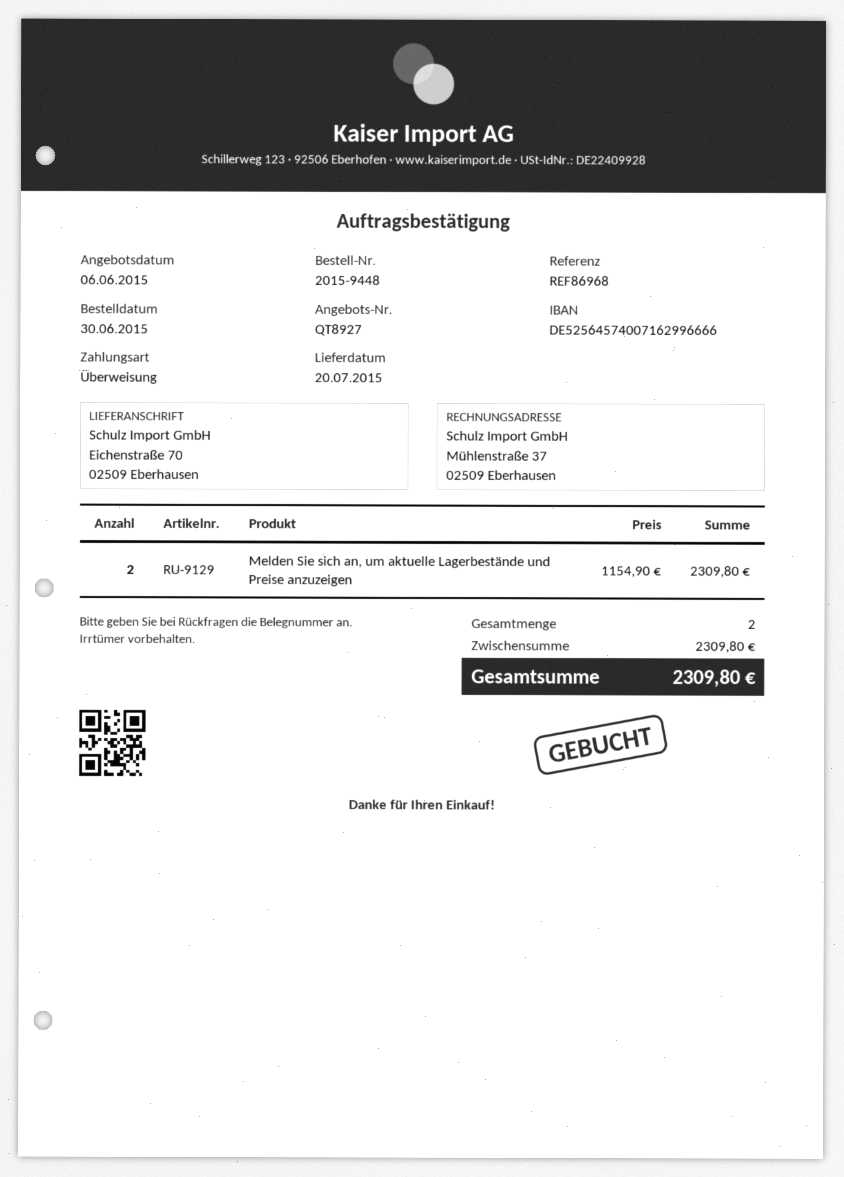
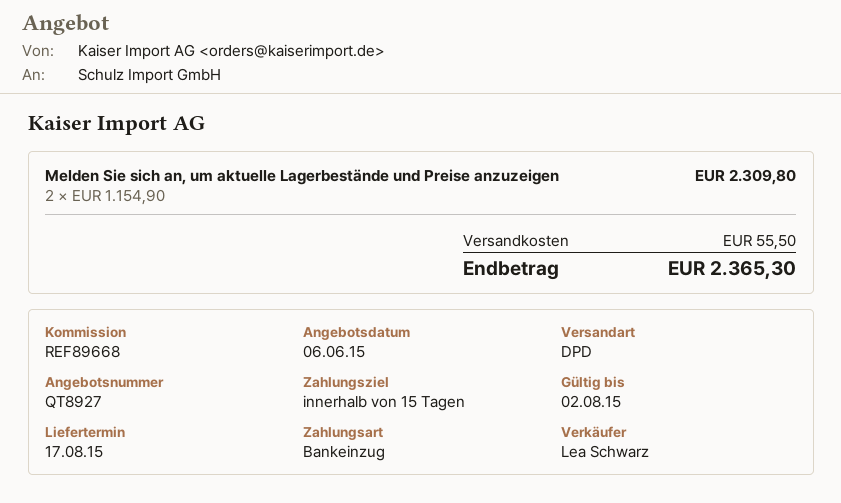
delivery date: 2015-07-20 -> 2015-08-17
reference: REF86968 -> REF89668
payment method: bank transfer -> direct debit
shipping: none -> 55.50
total: 2309.80 -> 2365.30

